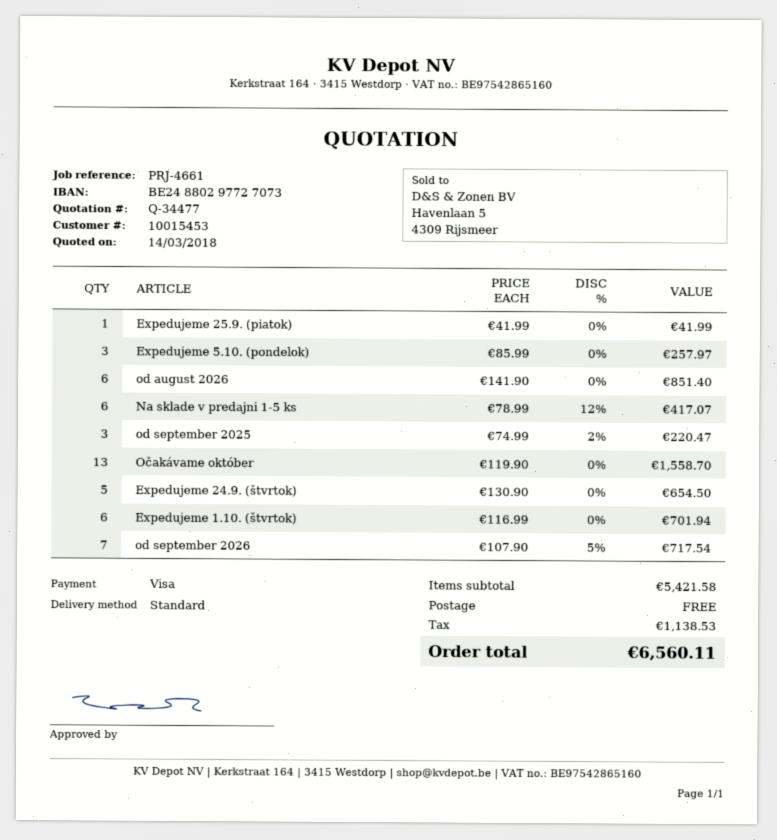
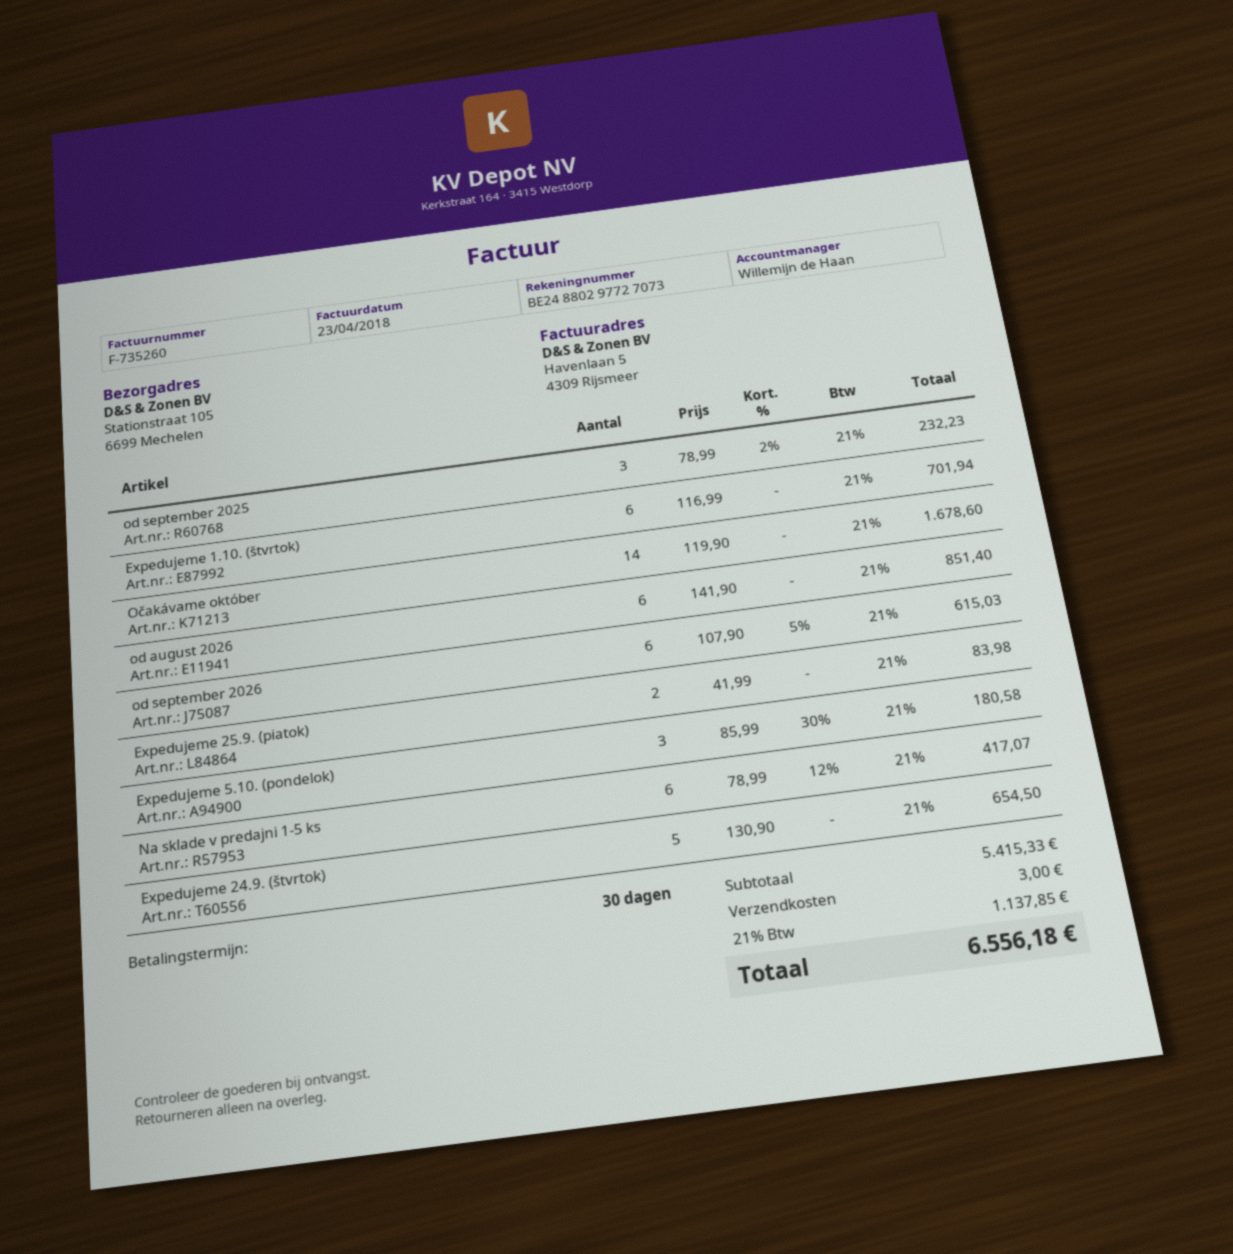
Expedujeme 25.9. (piatok): 1 x 41.99 = 41.99 -> 2 x 41.99 = 83.98
Expedujeme 5.10. (pondelok): 3 x 85.99 = 257.97 -> 3 x 85.99 - 30% = 180.58
od september 2025: 3 x 74.99 - 2% = 220.47 -> 3 x 78.99 - 2% = 232.23
Očakávame október: 13 x 119.90 = 1558.70 -> 14 x 119.90 = 1678.60
od september 2026: 7 x 107.90 - 5% = 717.54 -> 6 x 107.90 - 5% = 615.03
subtotal: 5421.58 -> 5415.33
shipping: 0.00 -> 3.00
tax: 1138.53 -> 1137.85
total: 6560.11 -> 6556.18

